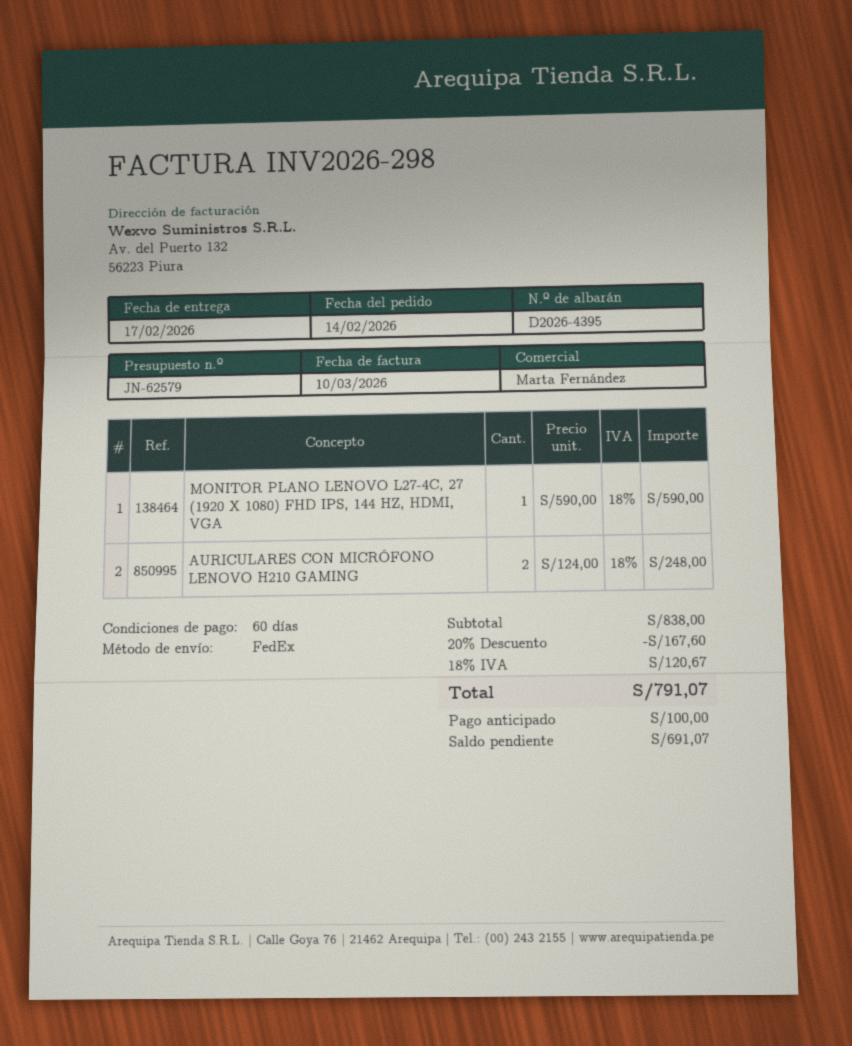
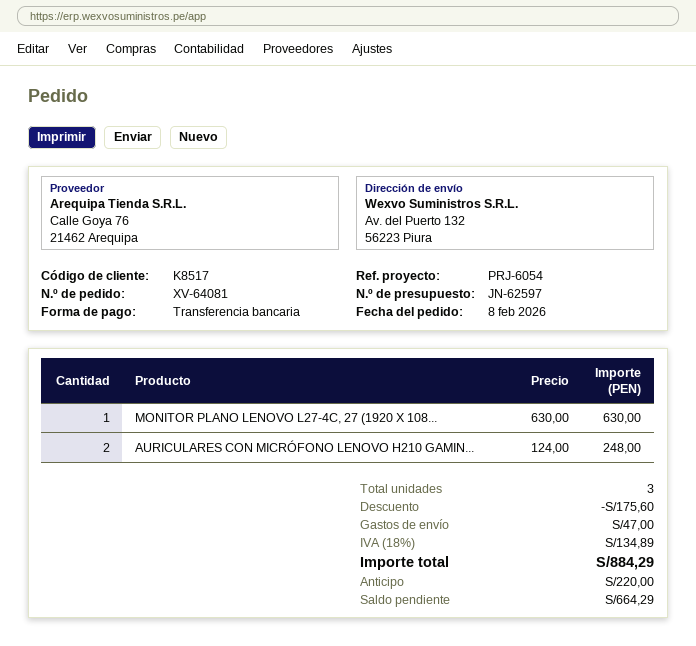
quote number: JN-62579 -> JN-62597
order date: 2026-02-14 -> 2026-02-08
MONITOR PLANO LENOVO L27-4C, 27 (1920 X 1080) FHD IPS, 144 HZ, HDMI, VGA: 1 x 590.00 = 590.00 -> 1 x 630.00 = 630.00
discount: 167.60 -> 175.60
shipping: none -> 47.00
tax: 18% = 120.67 -> 18% = 134.89
total: 791.07 -> 884.29
deposit: 100.00 -> 220.00
balance: 691.07 -> 664.29

